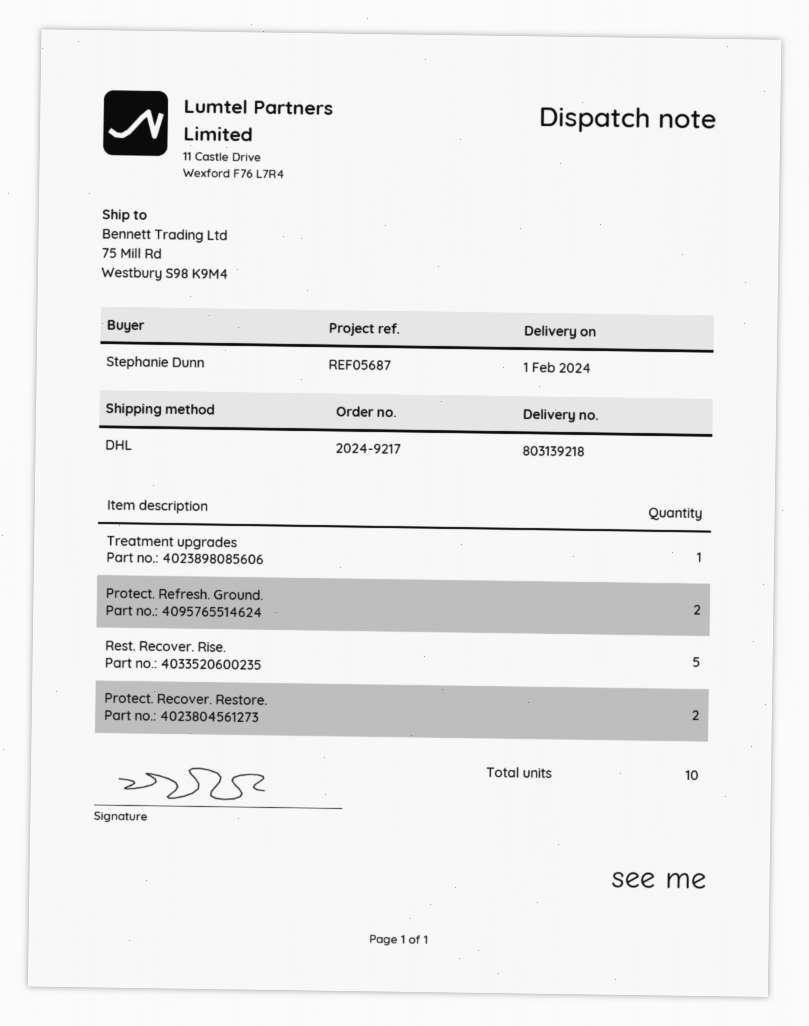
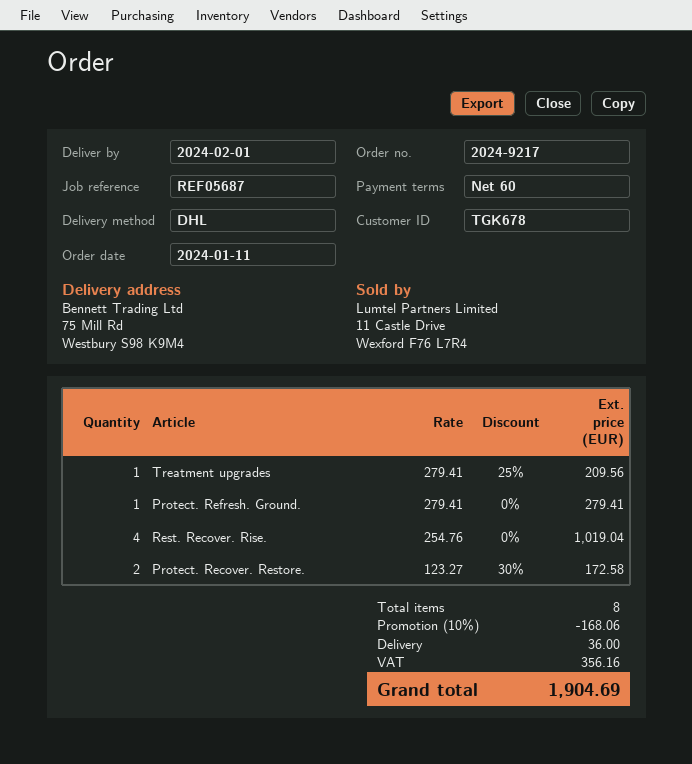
Protect. Refresh. Ground.: 2 -> 1
Rest. Recover. Rise.: 5 -> 4
total quantity: 10 -> 8

